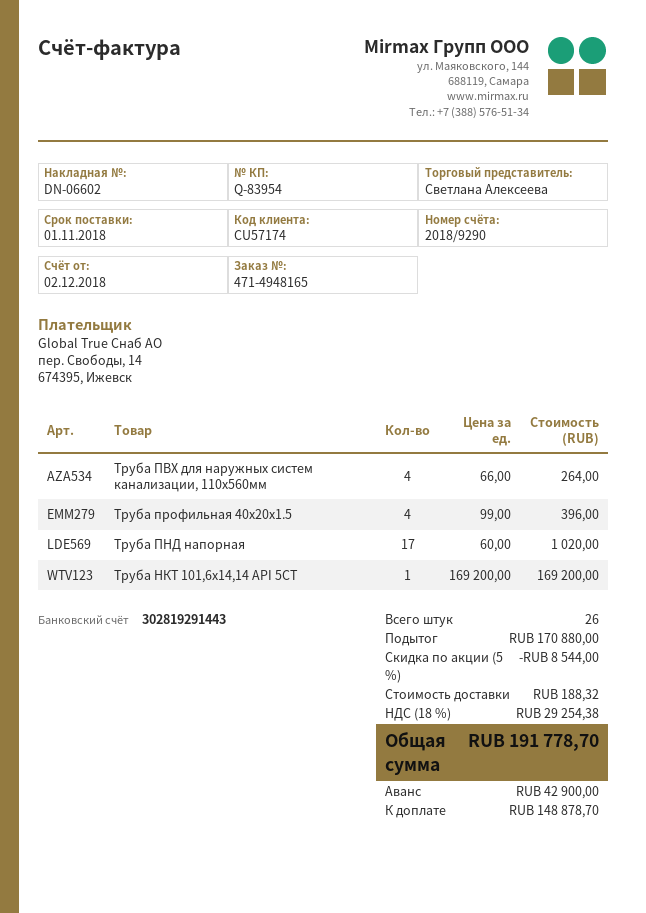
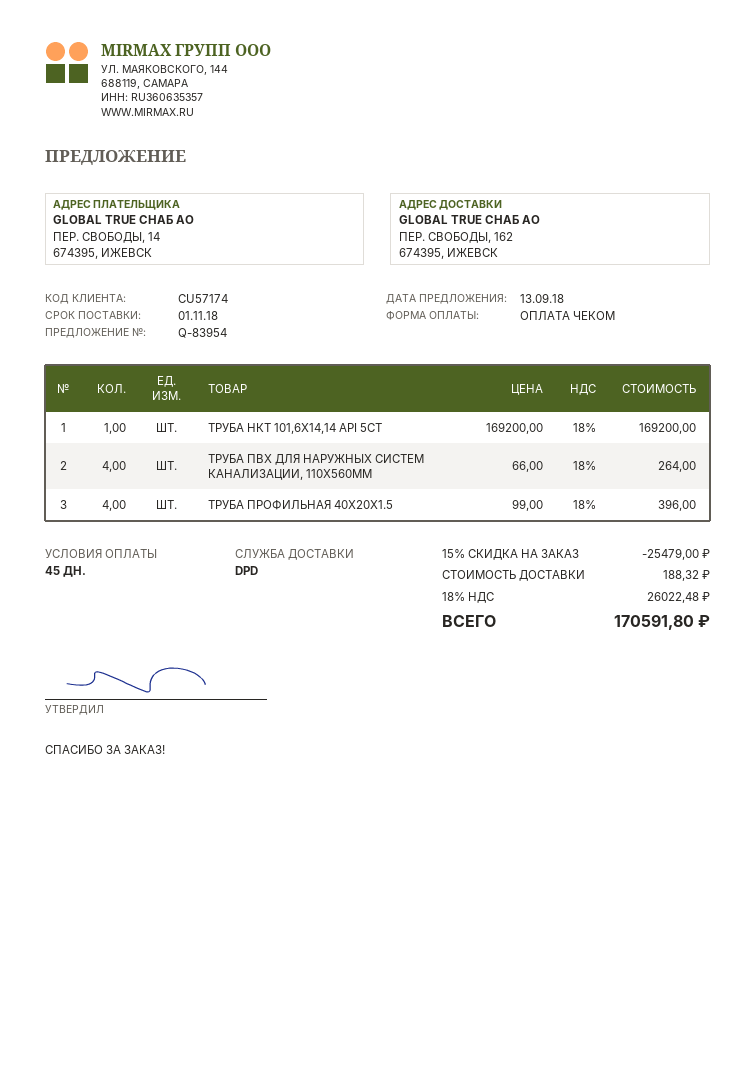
Труба ПНД напорная: 17 x 60.00 = 1020.00 -> none
discount: 5% = 8544.00 -> 15% = 25479.00
tax: 18% = 29254.38 -> 18% = 26022.48
total: 191778.70 -> 170591.80

